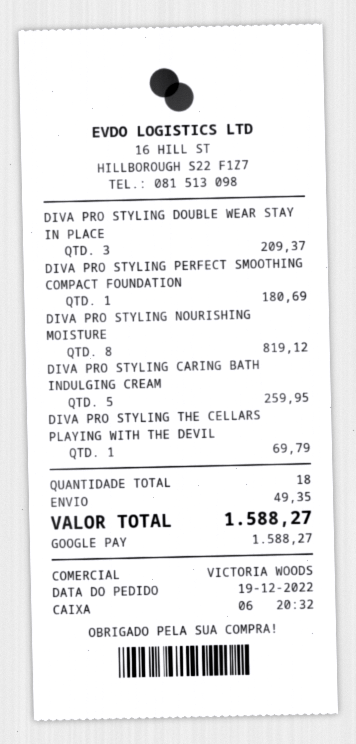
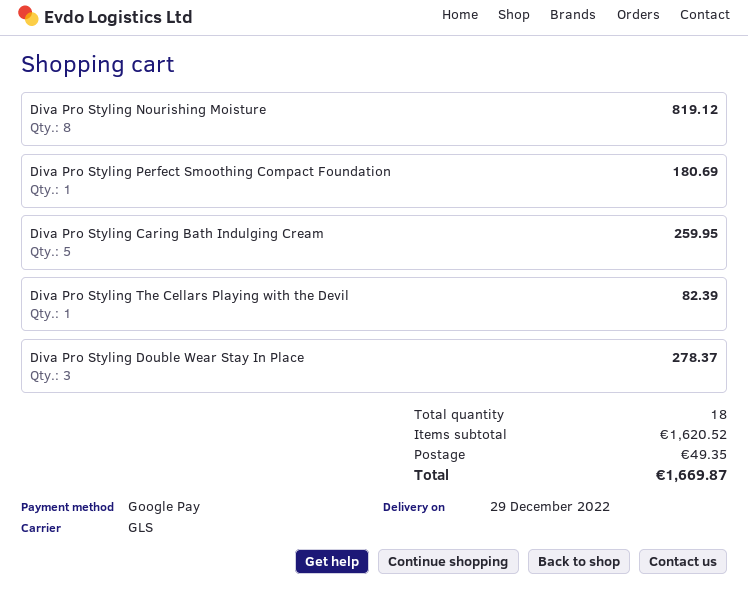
DIVA PRO STYLING DOUBLE WEAR STAY IN PLACE: 3 for 209.37 -> 3 for 278.37
DIVA PRO STYLING THE CELLARS PLAYING WITH THE DEVIL: 1 for 69.79 -> 1 for 82.39
total: 1588.27 -> 1669.87

